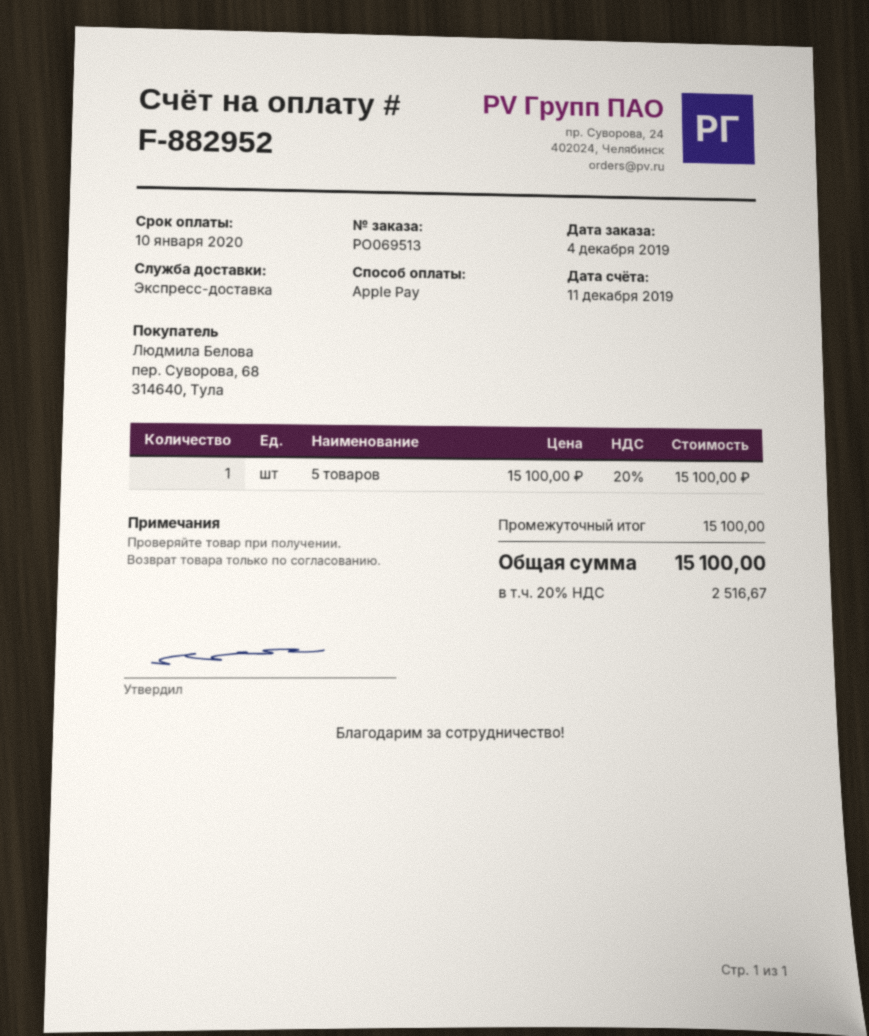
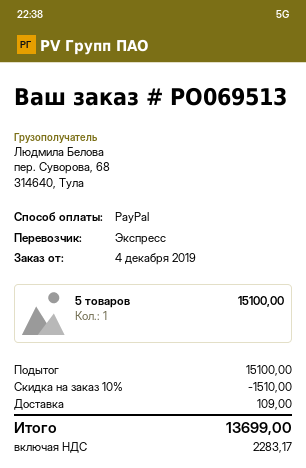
payment method: Apple Pay -> PayPal
discount: none -> 10% = 1510.00
shipping: none -> 109.00
tax: 2516.67 -> 2283.17
total: 15100.00 -> 13699.00

